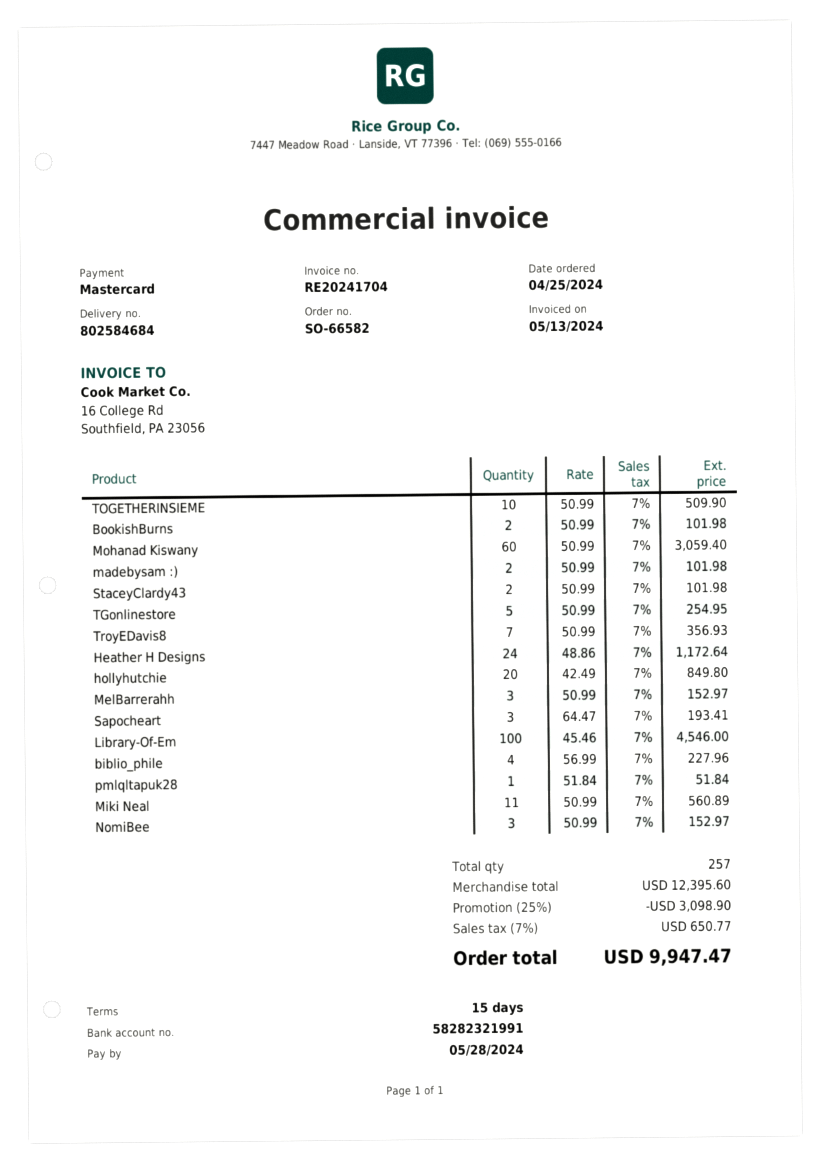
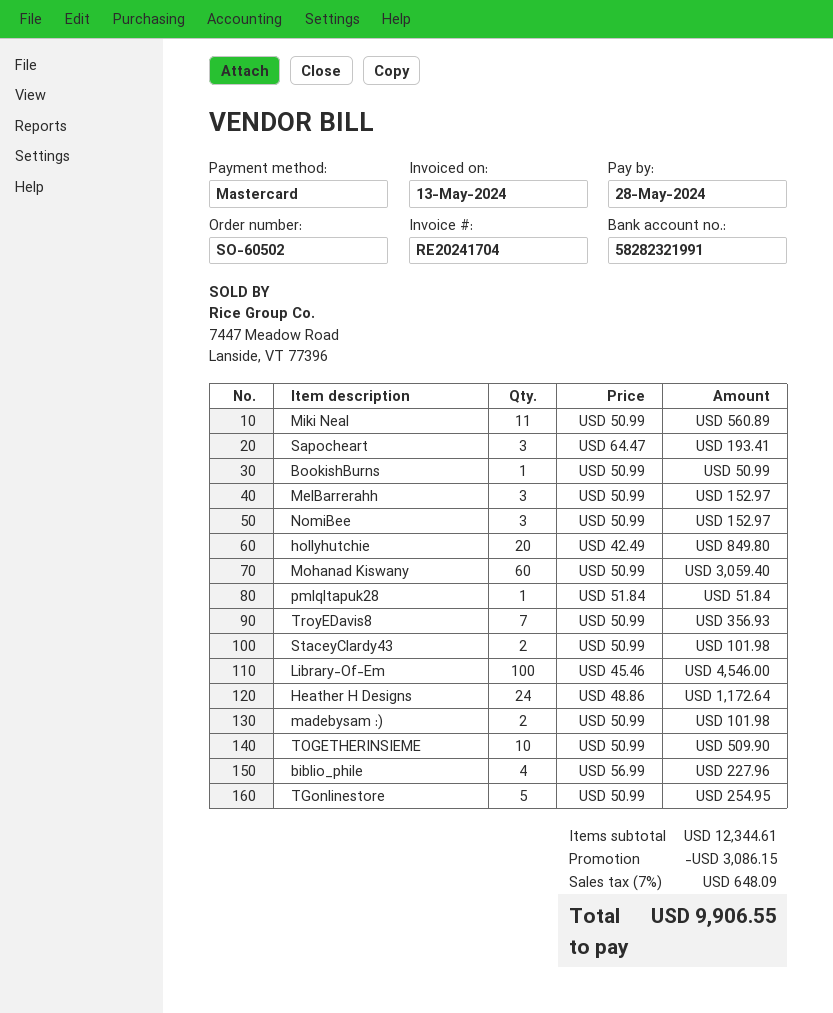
order number: SO-66582 -> SO-60502
BookishBurns: 2 x 50.99 = 101.98 -> 1 x 50.99 = 50.99
subtotal: 12395.60 -> 12344.61
discount: 3098.90 -> 3086.15
tax: 7% = 650.77 -> 7% = 648.09
total: 9947.47 -> 9906.55

